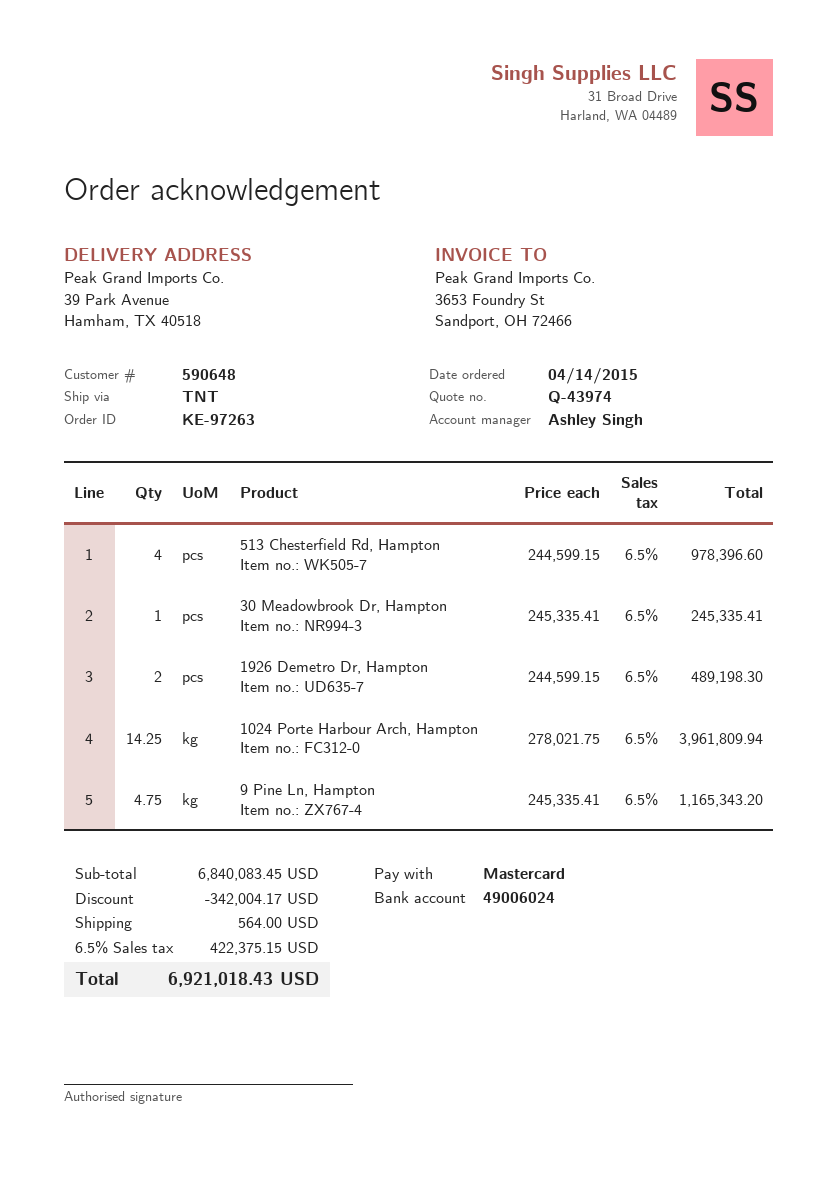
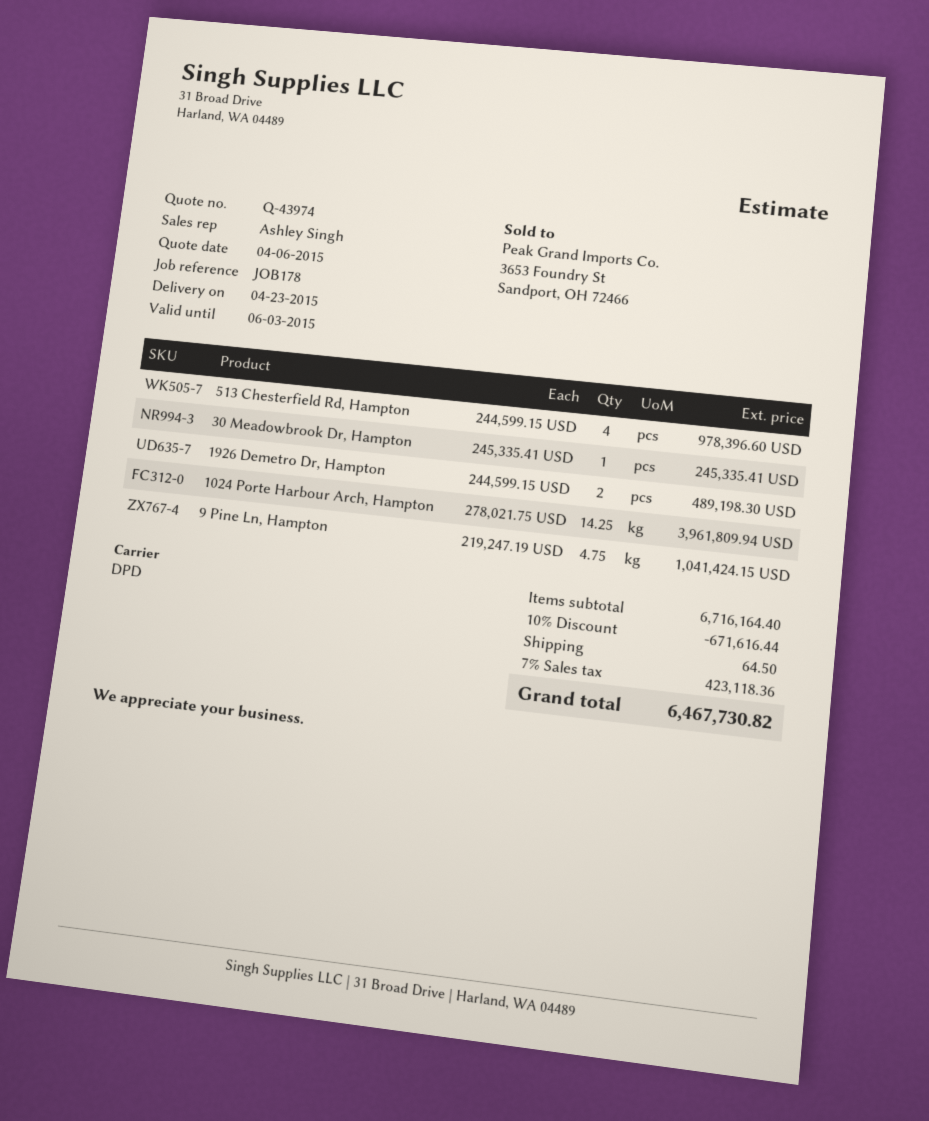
shipping method: TNT -> DPD
9 Pine Ln, Hampton: 4.75 x 245335.41 = 1165343.20 -> 4.75 x 219247.19 = 1041424.15
subtotal: 6840083.45 -> 6716164.40
discount: 342004.17 -> 671616.44
shipping: 564.00 -> 64.50
tax: 6.5% = 422375.15 -> 7% = 423118.36
total: 6921018.43 -> 6467730.82

